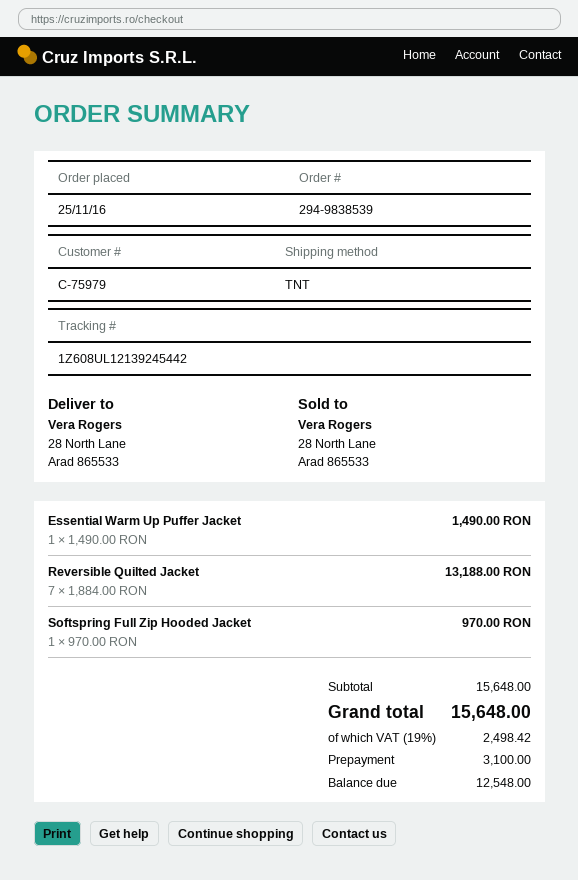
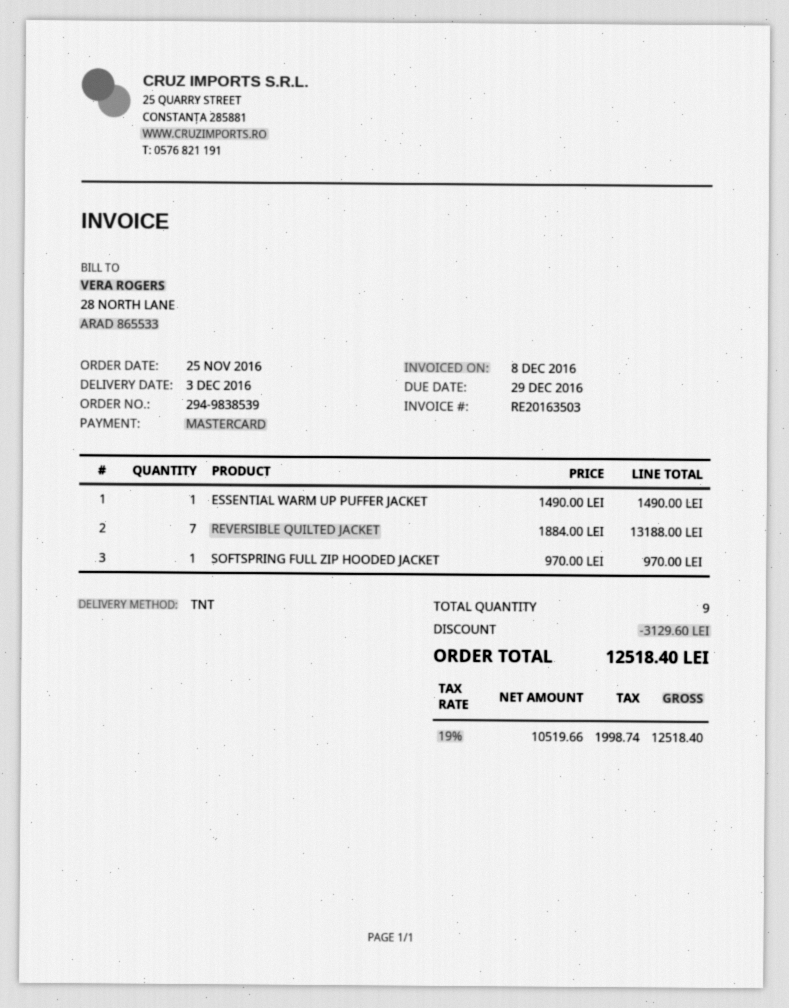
discount: none -> 3129.60
tax: 19% = 2498.42 -> 19% = 1998.74
total: 15648.00 -> 12518.40

